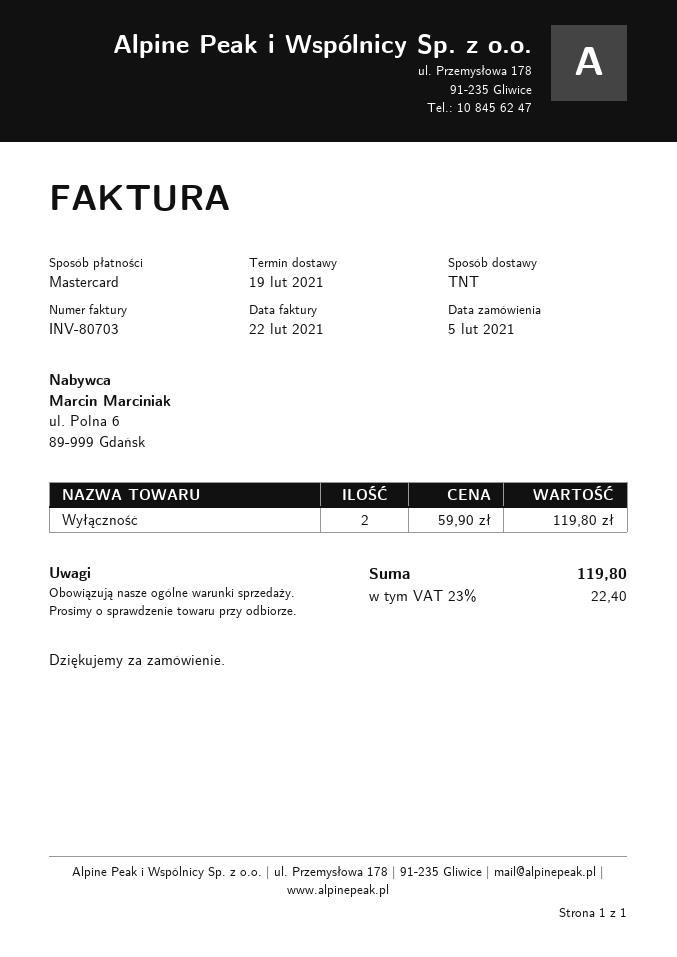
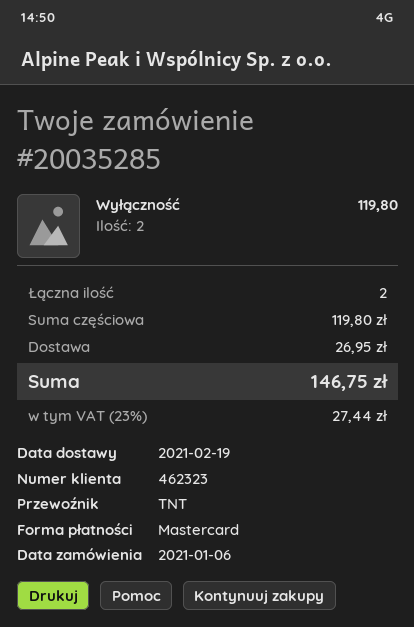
order date: 2021-02-05 -> 2021-01-06
shipping: none -> 26.95
tax: 23% = 22.40 -> 23% = 27.44
total: 119.80 -> 146.75

